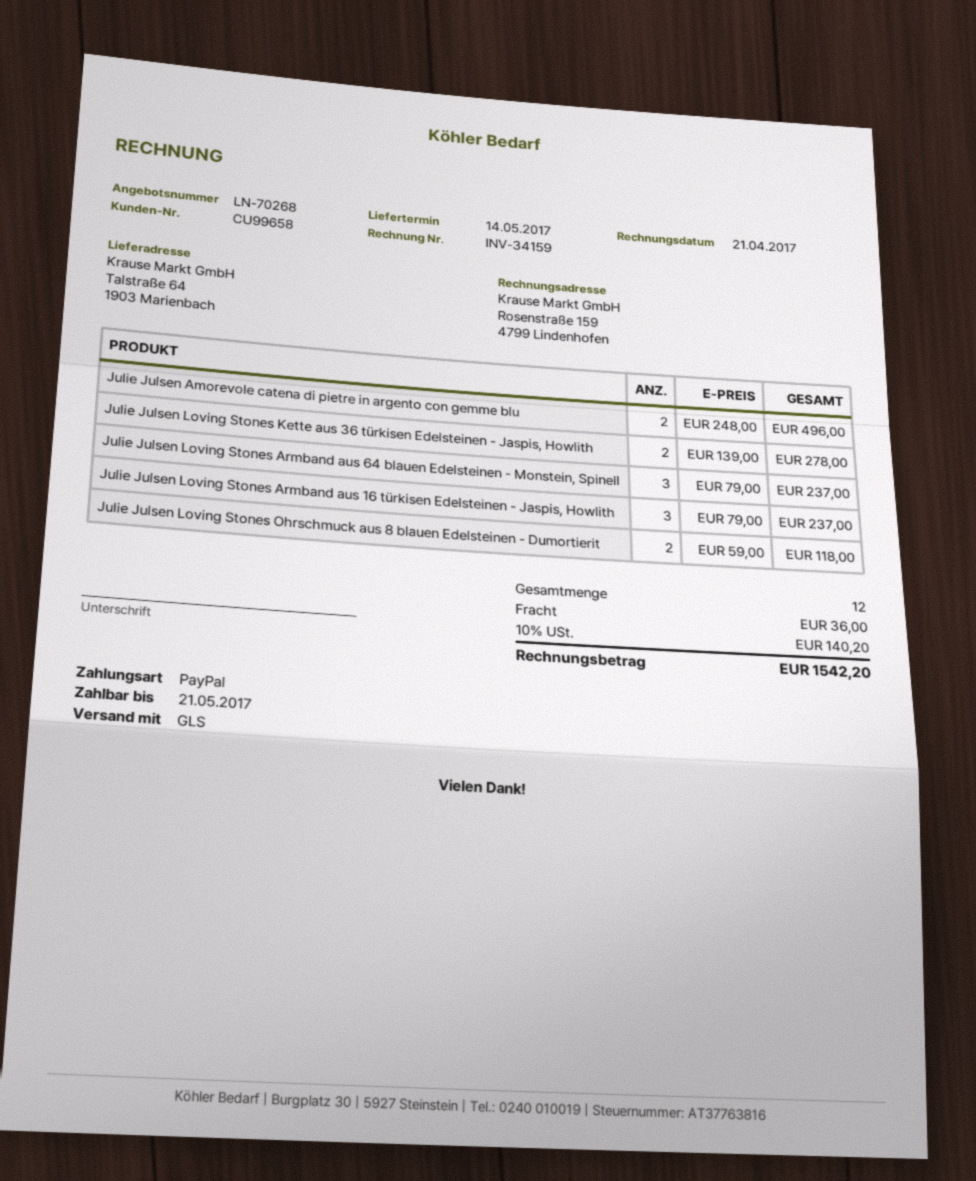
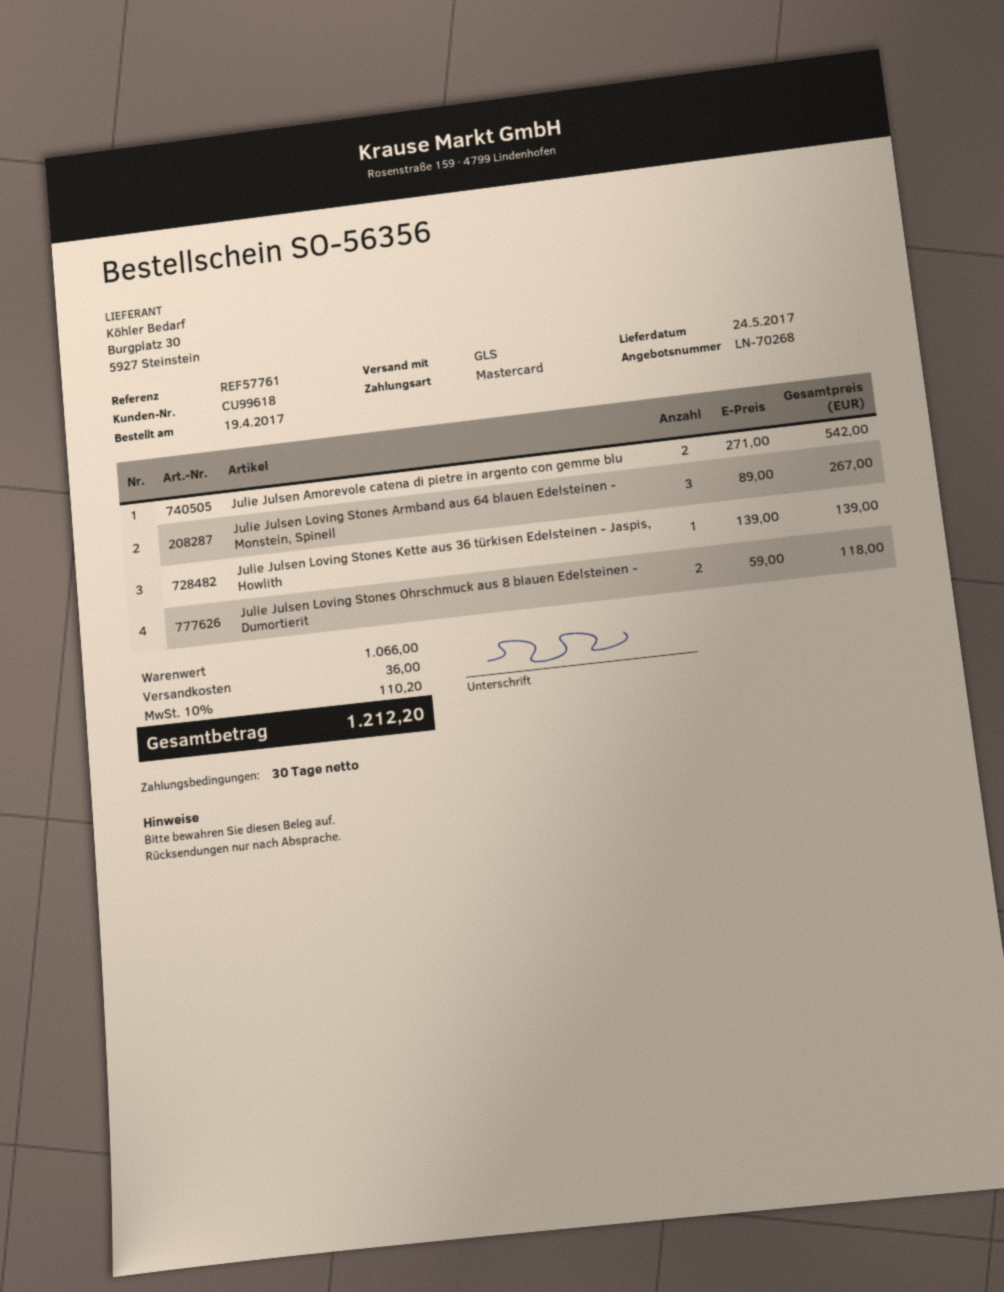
delivery date: 2017-05-14 -> 2017-05-24
customer number: CU99658 -> CU99618
payment method: PayPal -> Mastercard
Julie Julsen Amorevole catena di pietre in argento con gemme blu: 2 x 248.00 = 496.00 -> 2 x 271.00 = 542.00
Julie Julsen Loving Stones Kette aus 36 türkisen Edelsteinen - Jaspis, Howlith: 2 x 139.00 = 278.00 -> 1 x 139.00 = 139.00
Julie Julsen Loving Stones Armband aus 64 blauen Edelsteinen - Monstein, Spinell: 3 x 79.00 = 237.00 -> 3 x 89.00 = 267.00
Julie Julsen Loving Stones Armband aus 16 türkisen Edelsteinen - Jaspis, Howlith: 3 x 79.00 = 237.00 -> none
tax: 10% = 140.20 -> 10% = 110.20
total: 1542.20 -> 1212.20

